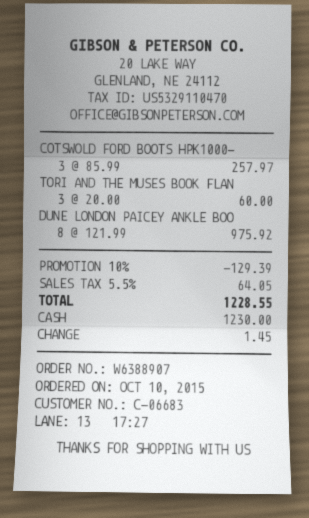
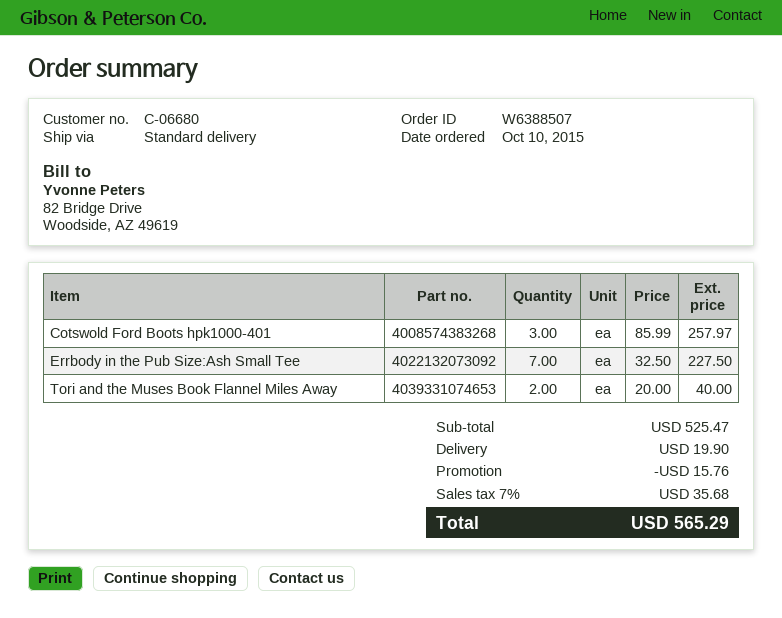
order number: W6388907 -> W6388507
customer number: C-06683 -> C-06680
TORI AND THE MUSES BOOK FLAN: 3 x 20.00 = 60.00 -> 2 x 20.00 = 40.00
DUNE LONDON PAICEY ANKLE BOO: 8 x 121.99 = 975.92 -> none
Errbody in the Pub Size:Ash Small Tee: none -> 7 x 32.50 = 227.50
discount: 129.39 -> 15.76
shipping: none -> 19.90
tax: 5.5% = 64.05 -> 7% = 35.68
total: 1228.55 -> 565.29

